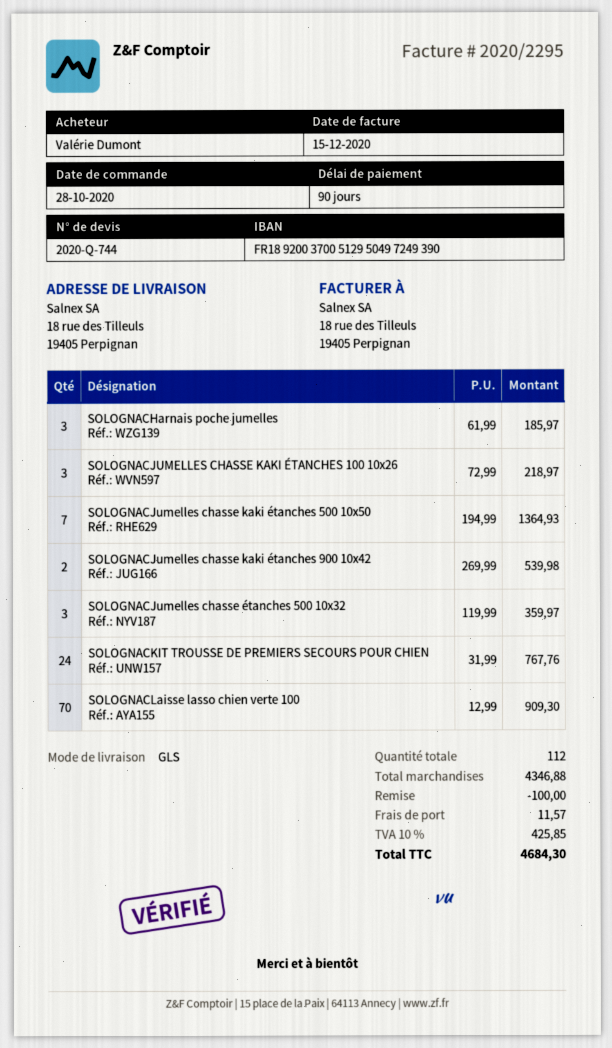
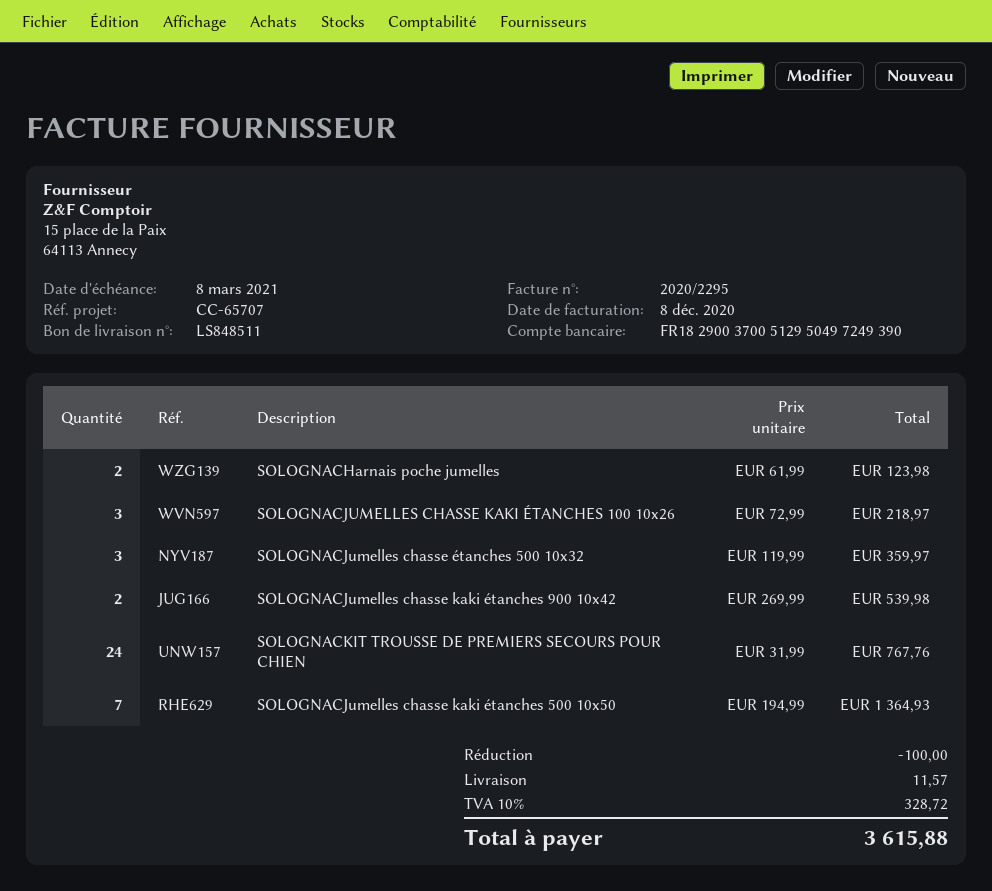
invoice date: 2020-12-15 -> 2020-12-08
bank account: FR1892003700512950497249390 -> FR1829003700512950497249390
SOLOGNACHarnais poche jumelles: 3 x 61.99 = 185.97 -> 2 x 61.99 = 123.98
SOLOGNACLaisse lasso chien verte 100: 70 x 12.99 = 909.30 -> none
tax: 10% = 425.85 -> 10% = 328.72
total: 4684.30 -> 3615.88

